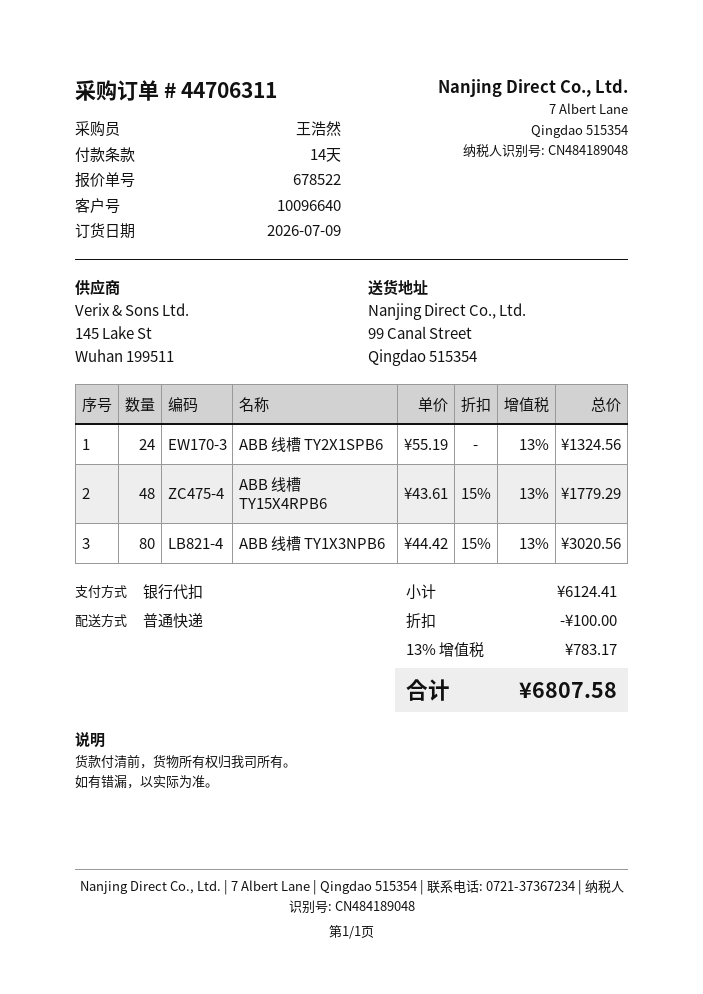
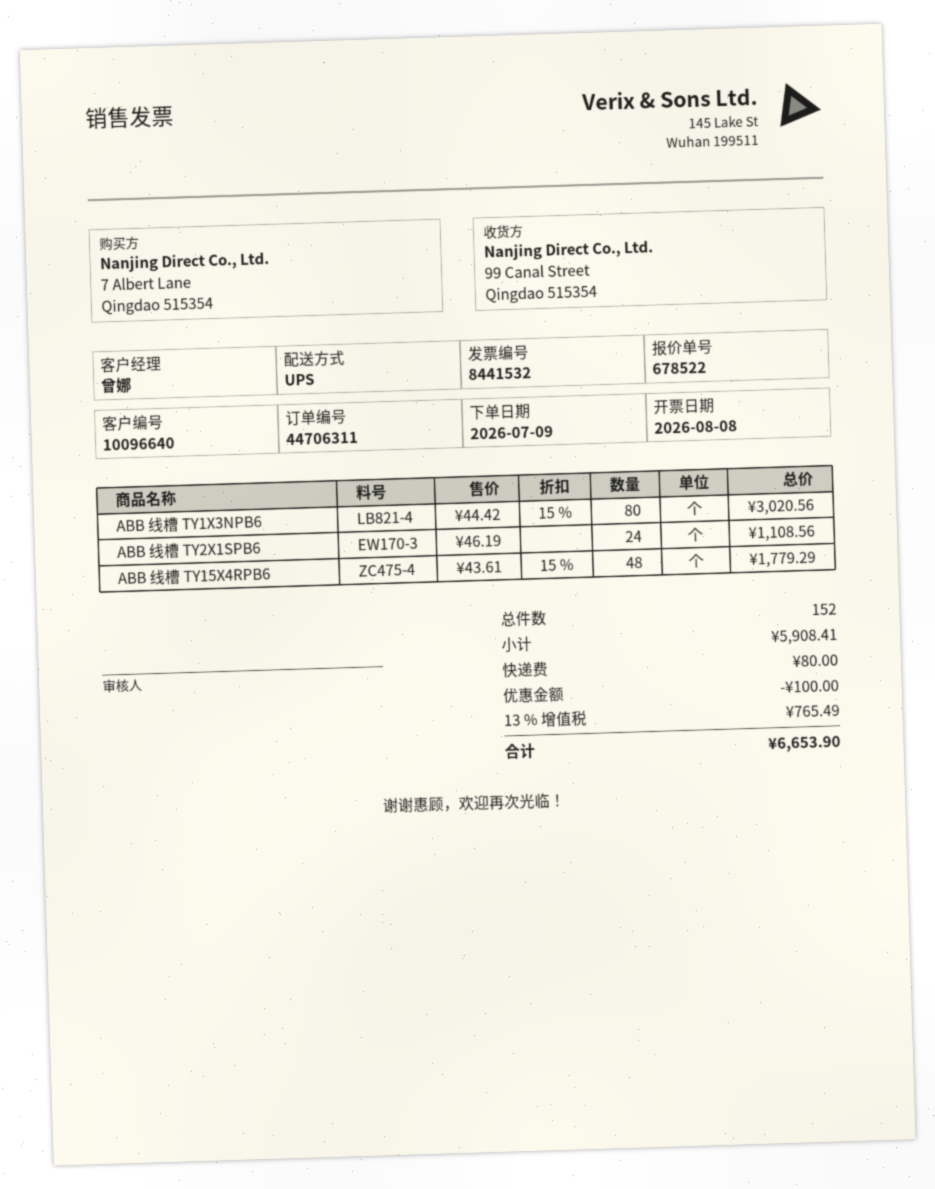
shipping method: standard -> UPS
ABB 线槽 TY2X1SPB6: 24 x 55.19 = 1324.56 -> 24 x 46.19 = 1108.56
subtotal: 6124.41 -> 5908.41
shipping: none -> 80.00
tax: 13% = 783.17 -> 13% = 765.49
total: 6807.58 -> 6653.90

